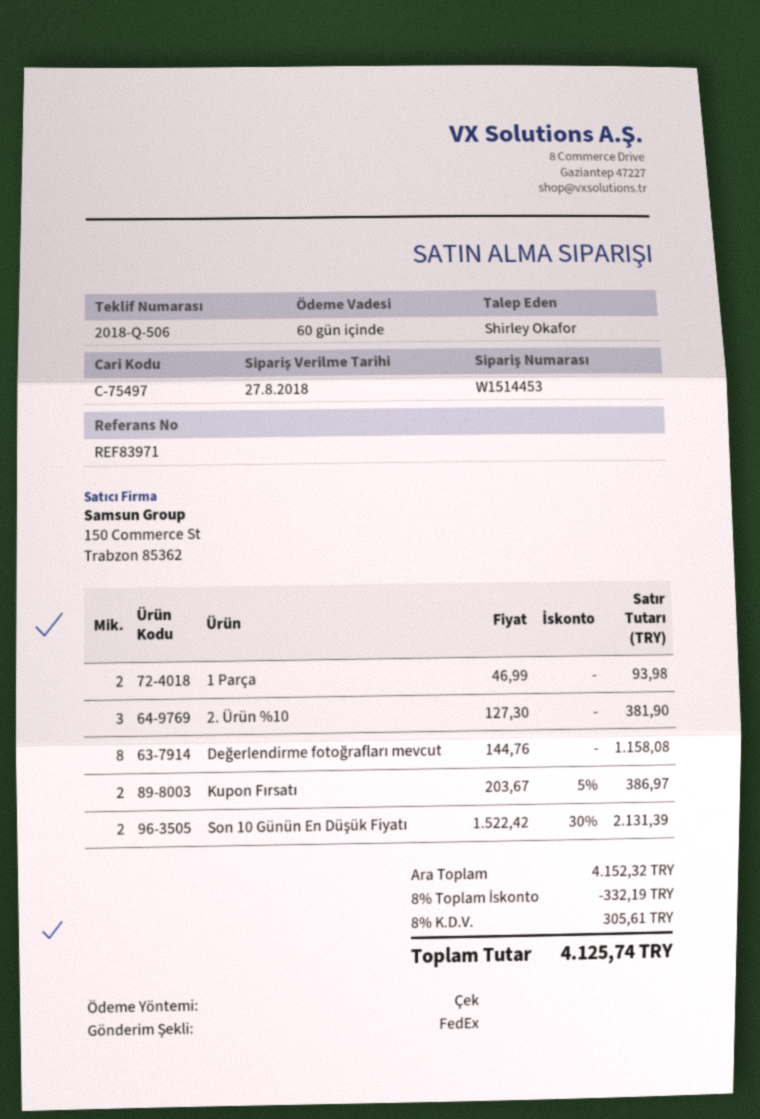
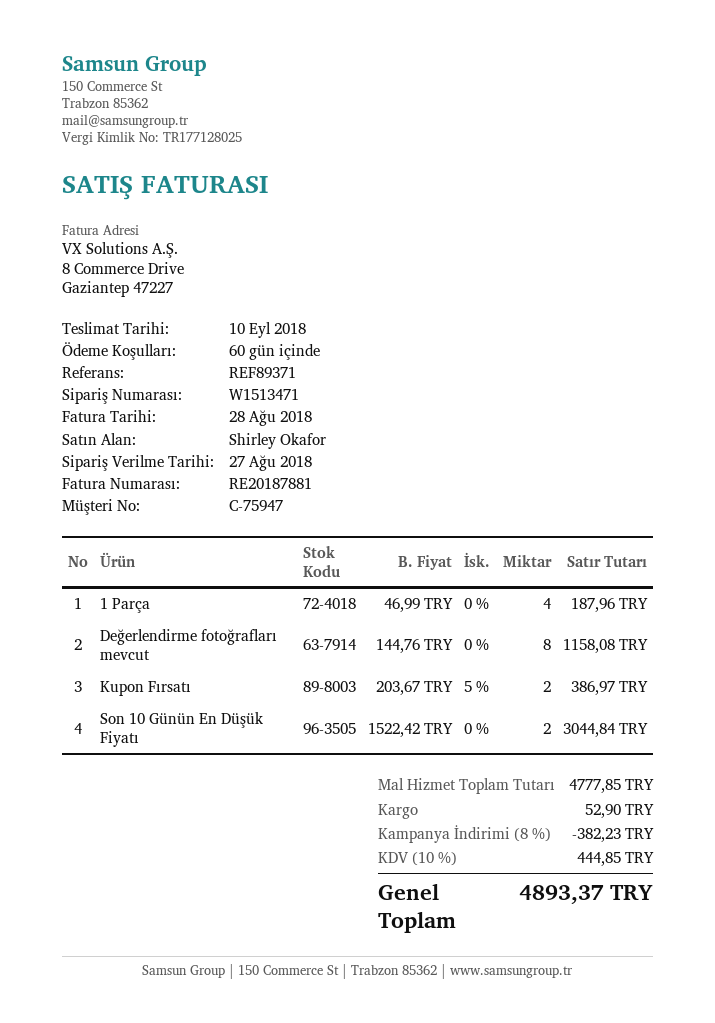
order number: W1514453 -> W1513471
customer number: C-75497 -> C-75947
reference: REF83971 -> REF89371
1 Parça: 2 x 46.99 = 93.98 -> 4 x 46.99 = 187.96
2. Ürün %10: 3 x 127.30 = 381.90 -> none
Son 10 Günün En Düşük Fiyatı: 2 x 1522.42 - 30% = 2131.39 -> 2 x 1522.42 = 3044.84
subtotal: 4152.32 -> 4777.85
discount: 8% = 332.19 -> 8% = 382.23
shipping: none -> 52.90
tax: 8% = 305.61 -> 10% = 444.85
total: 4125.74 -> 4893.37

